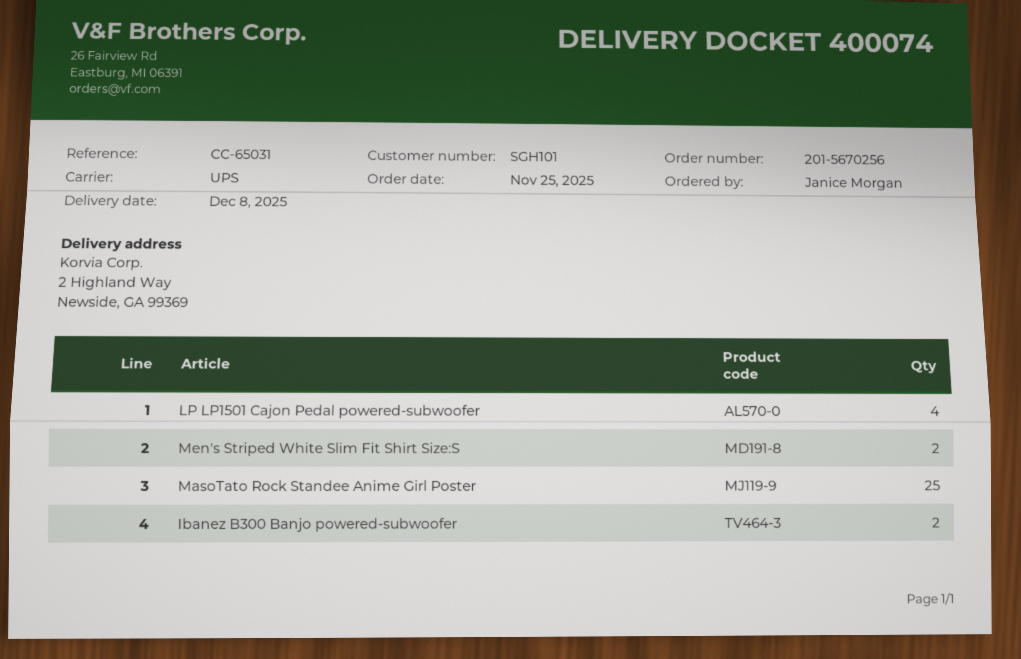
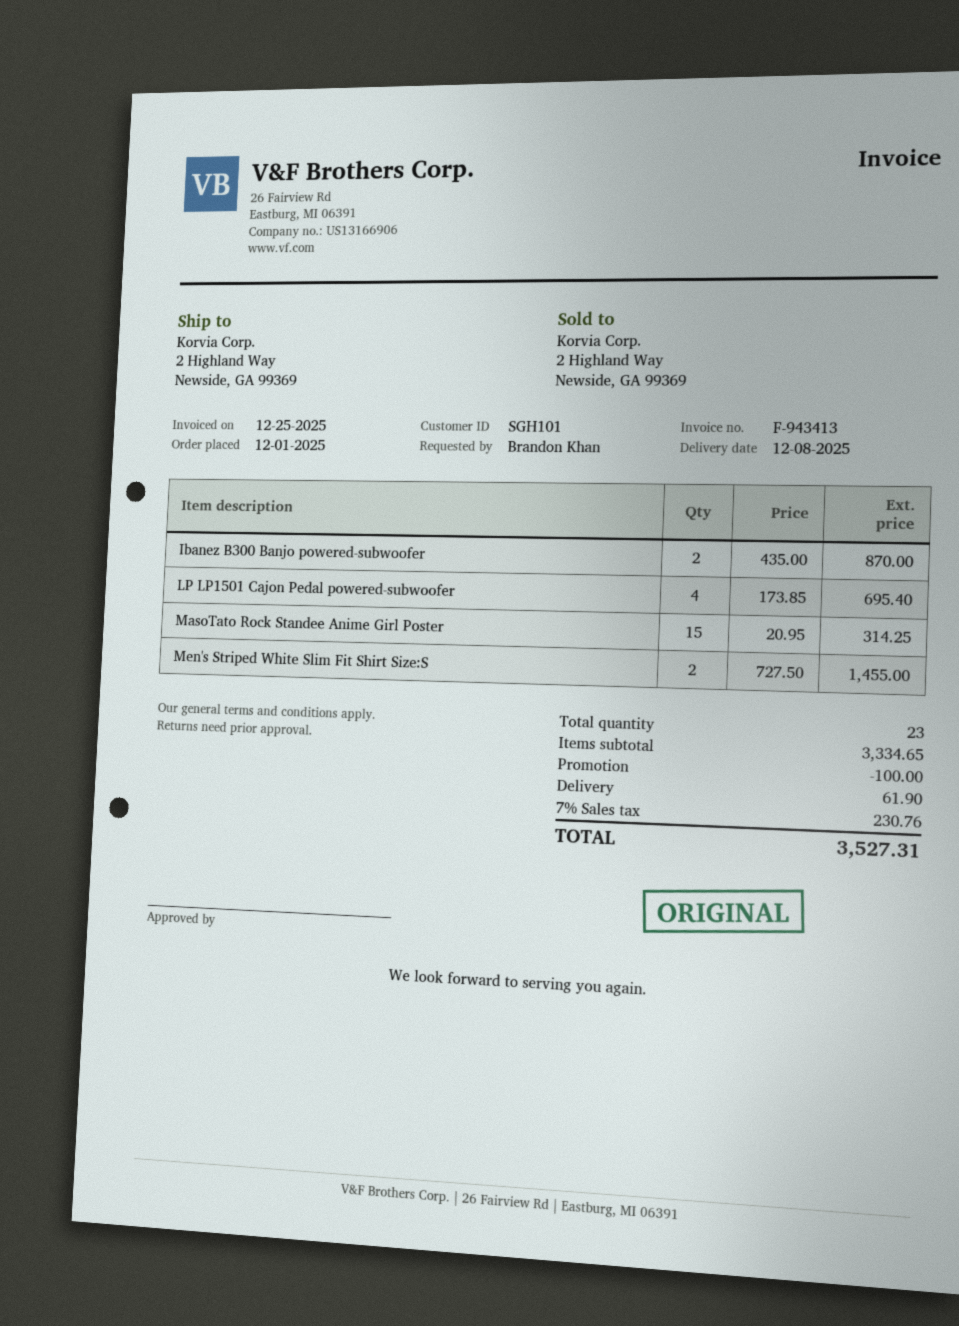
order date: 2025-11-25 -> 2025-12-01
ordered by: Janice Morgan -> Brandon Khan
MasoTato Rock Standee Anime Girl Poster: 25 -> 15

